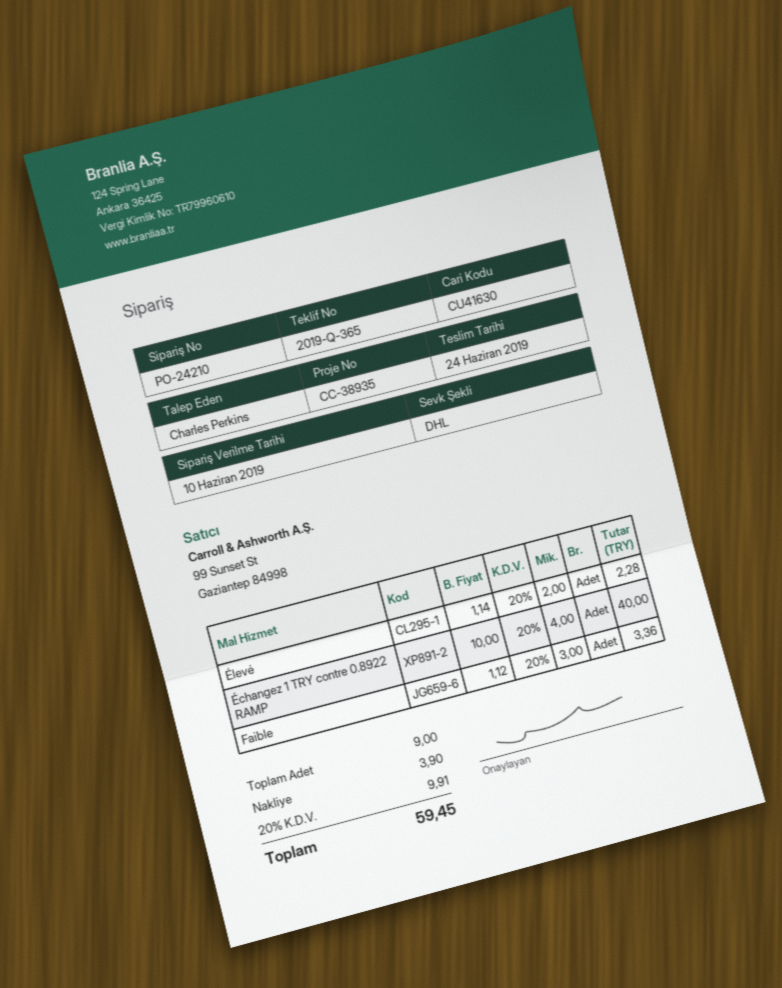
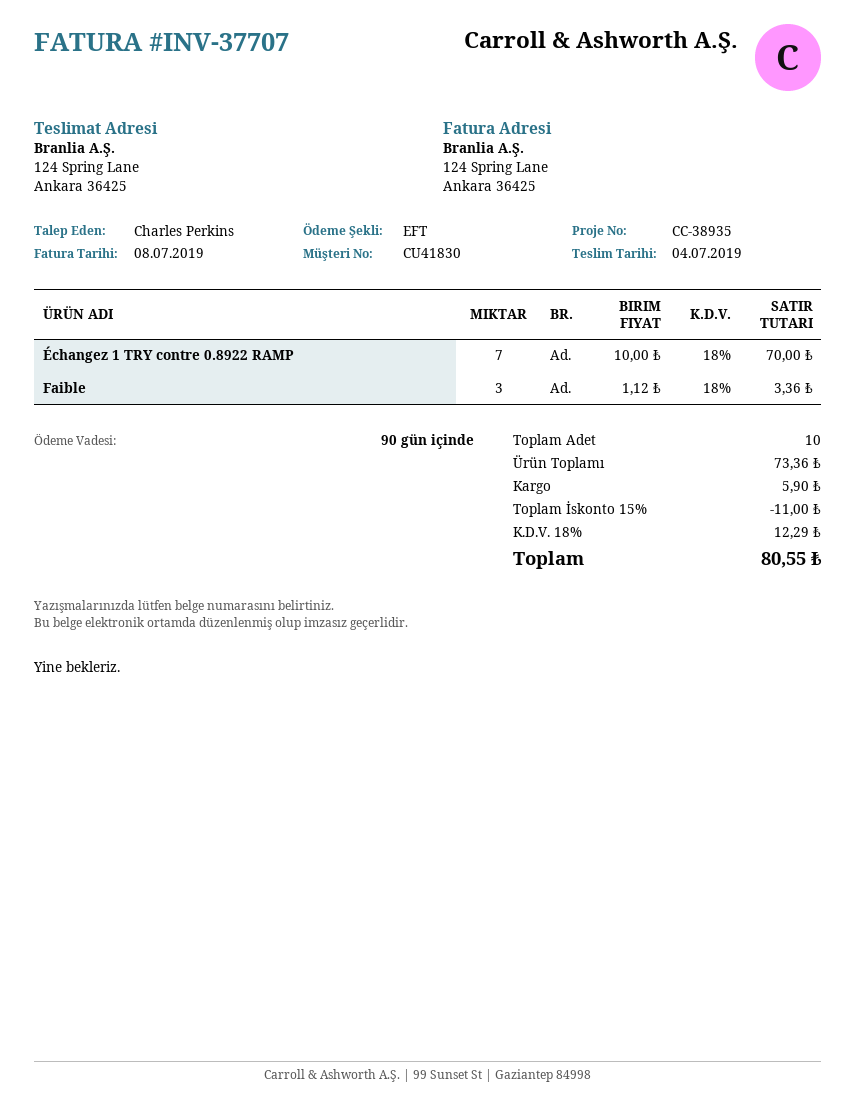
delivery date: 2019-06-24 -> 2019-07-04
customer number: CU41630 -> CU41830
Élevé: 2 x 1.14 = 2.28 -> none
Échangez 1 TRY contre 0.8922 RAMP: 4 x 10.00 = 40.00 -> 7 x 10.00 = 70.00
total quantity: 9 -> 10
discount: none -> 15% = 11.00
shipping: 3.90 -> 5.90
tax: 20% = 9.91 -> 18% = 12.29
total: 59.45 -> 80.55

